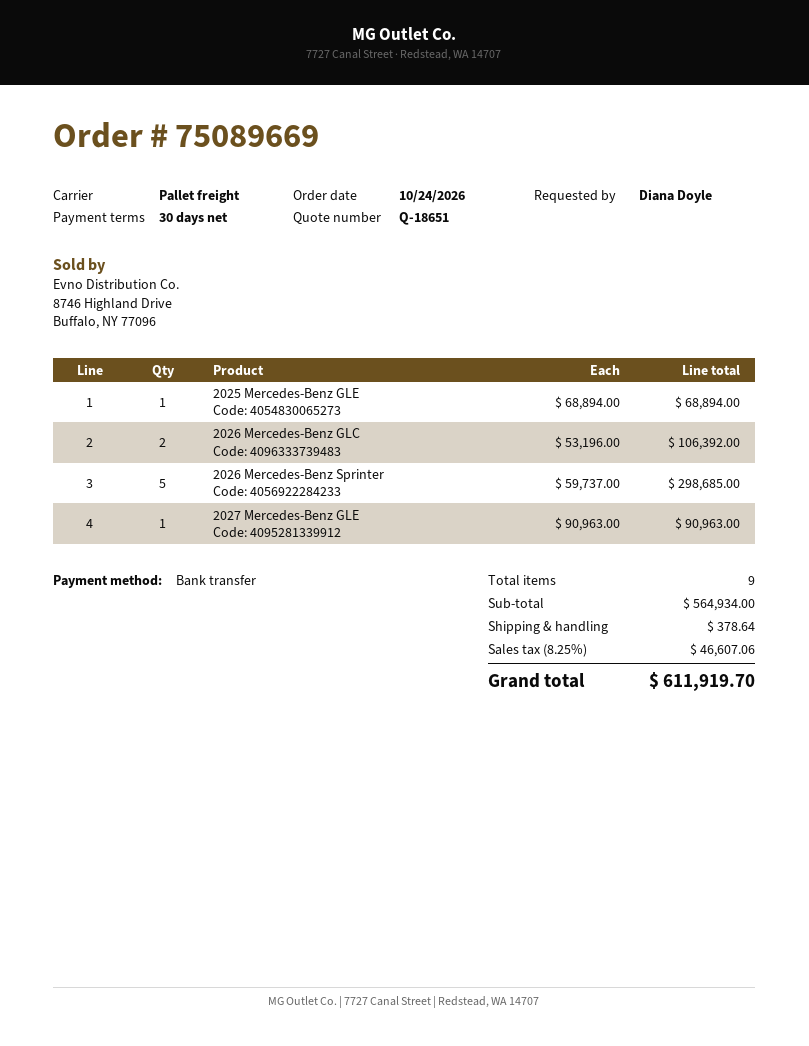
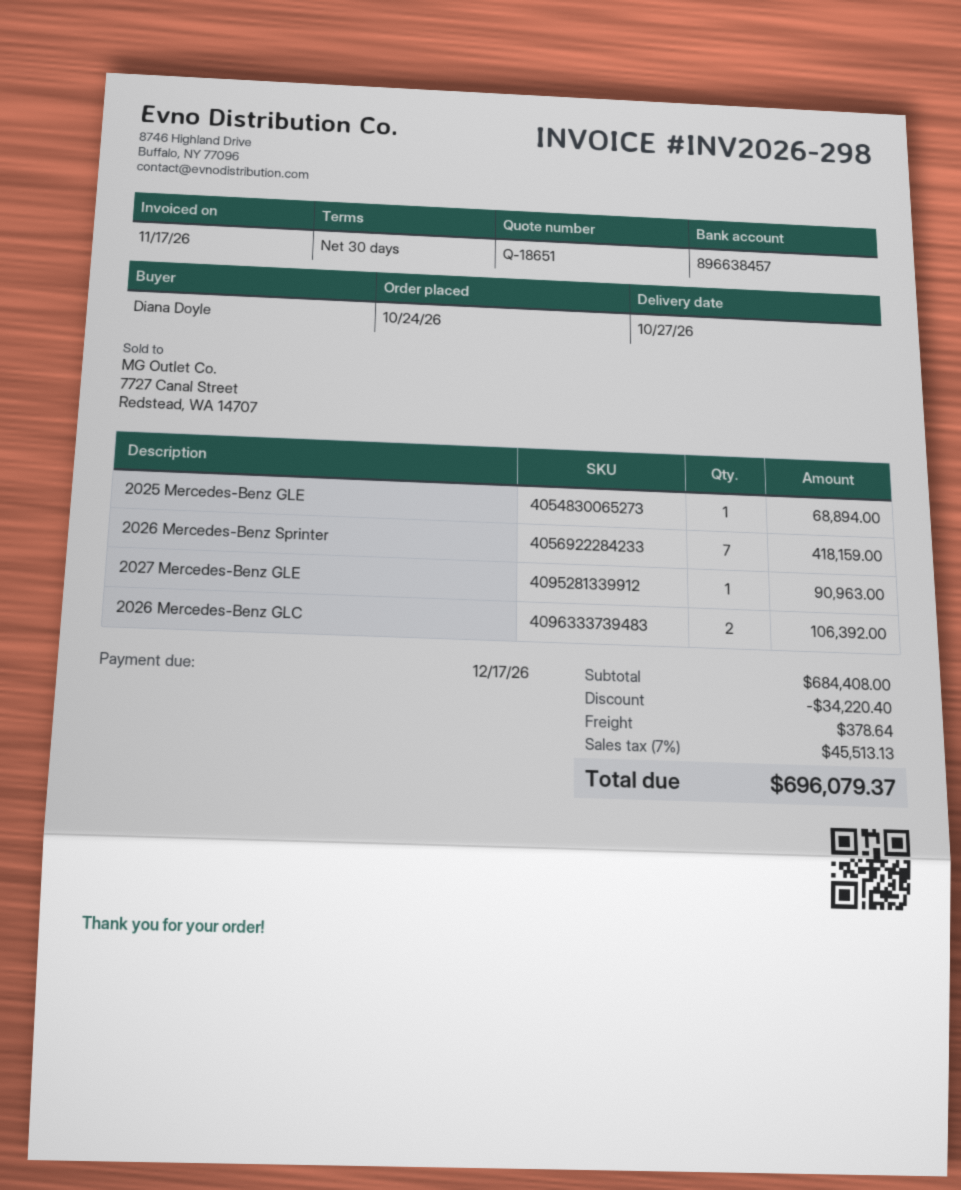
2026 Mercedes-Benz Sprinter: 5 for 298685.00 -> 7 for 418159.00
subtotal: 564934.00 -> 684408.00
discount: none -> 34220.40
tax: 8.25% = 46607.06 -> 7% = 45513.13
total: 611919.70 -> 696079.37

